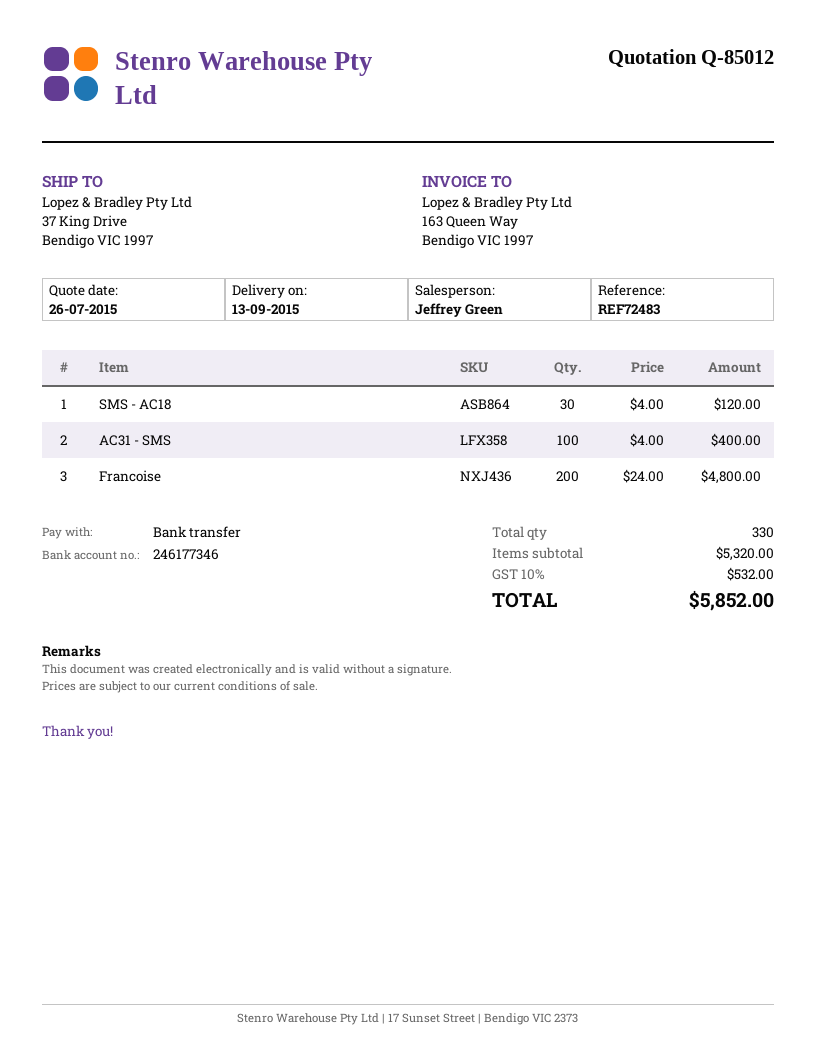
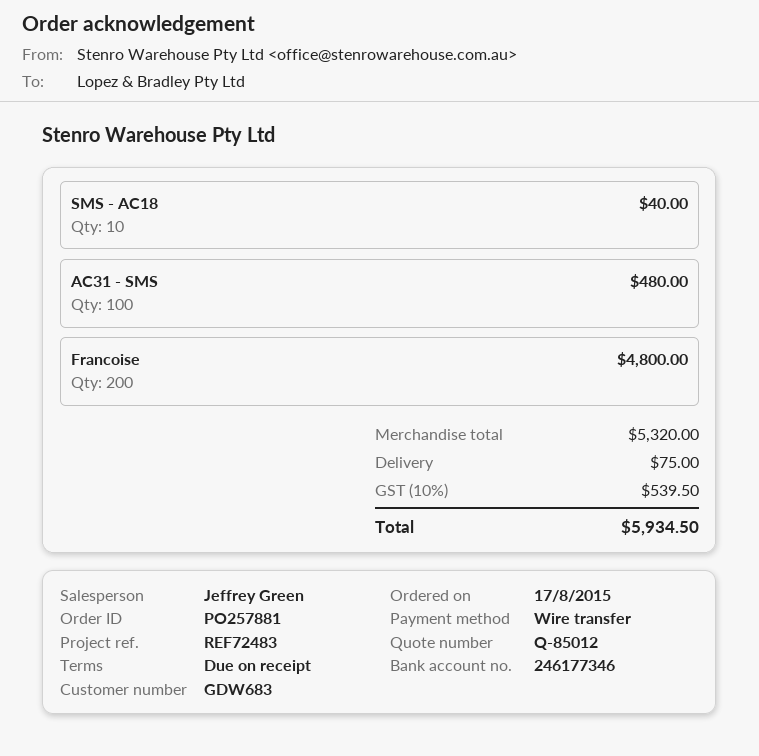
SMS - AC18: 30 for 120.00 -> 10 for 40.00
AC31 - SMS: 100 for 400.00 -> 100 for 480.00
shipping: none -> 75.00
tax: 10% = 532.00 -> 10% = 539.50
total: 5852.00 -> 5934.50

